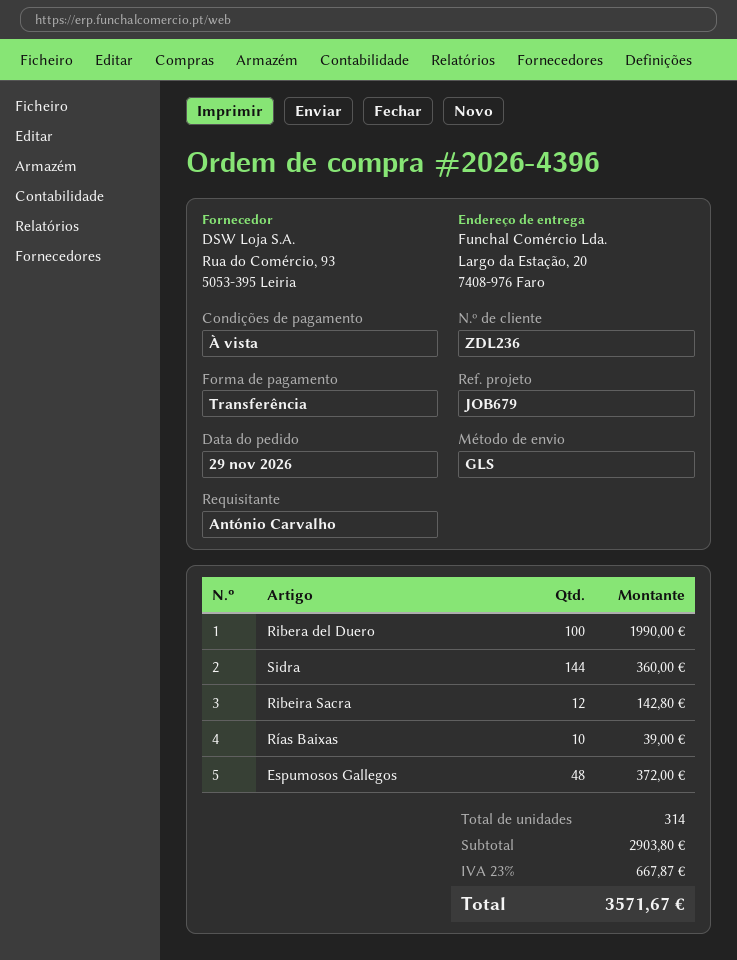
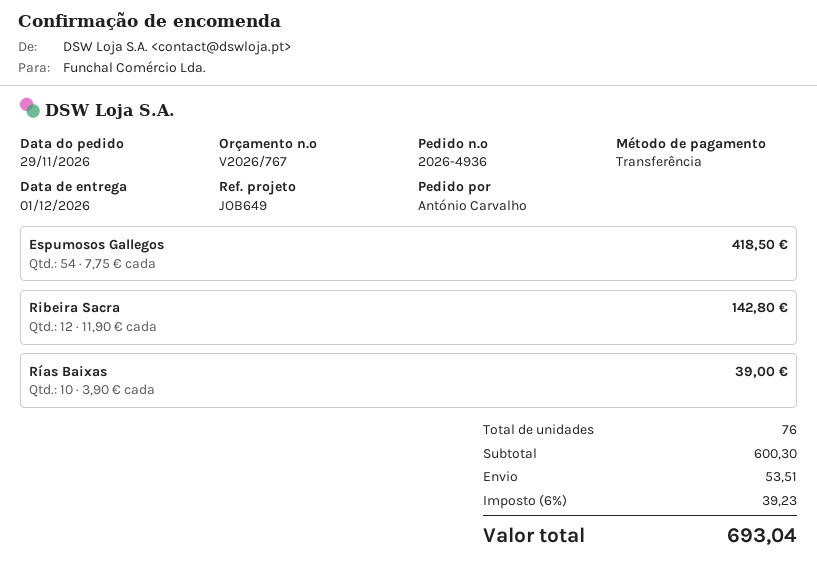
order number: 2026-4396 -> 2026-4936
reference: JOB679 -> JOB649
Ribera del Duero: 100 for 1990.00 -> none
Sidra: 144 for 360.00 -> none
Espumosos Gallegos: 48 for 372.00 -> 54 for 418.50
total quantity: 314 -> 76
subtotal: 2903.80 -> 600.30
shipping: none -> 53.51
tax: 23% = 667.87 -> 6% = 39.23
total: 3571.67 -> 693.04

